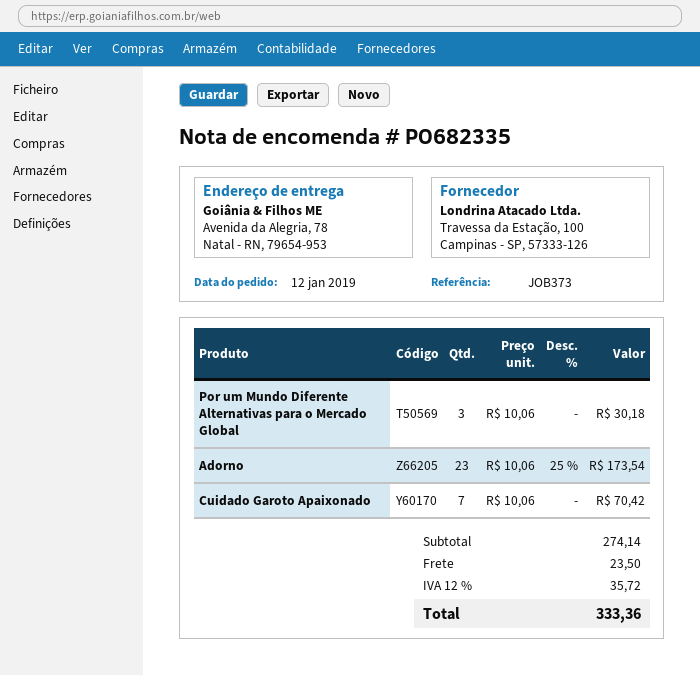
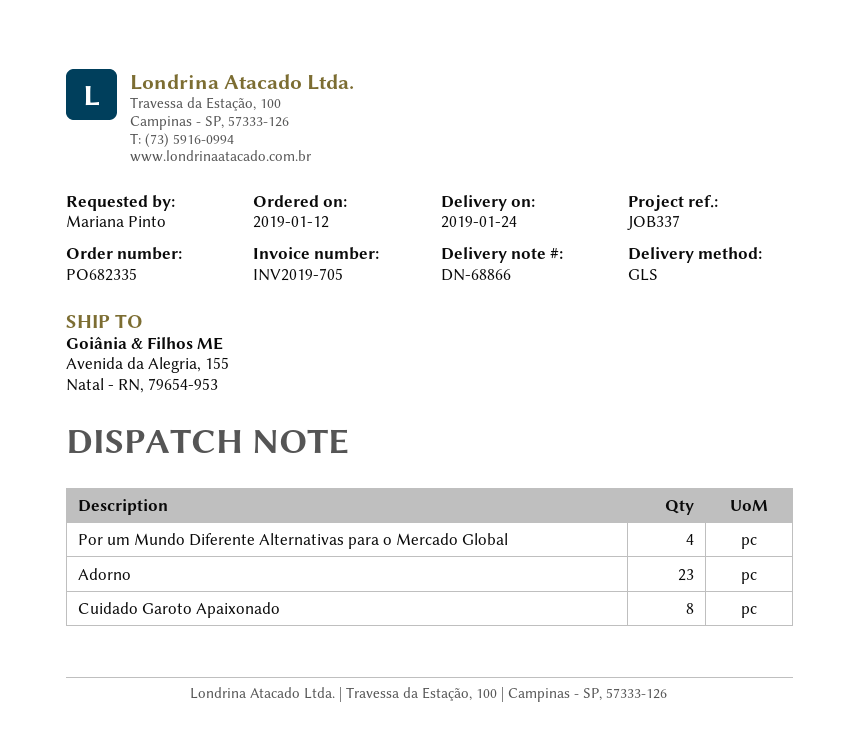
reference: JOB373 -> JOB337
ship to: Avenida da Alegria, 78, Natal - RN, 79654-953 -> Avenida da Alegria, 155, Natal - RN, 79654-953
Por um Mundo Diferente Alternativas para o Mercado Global: 3 -> 4
Cuidado Garoto Apaixonado: 7 -> 8

